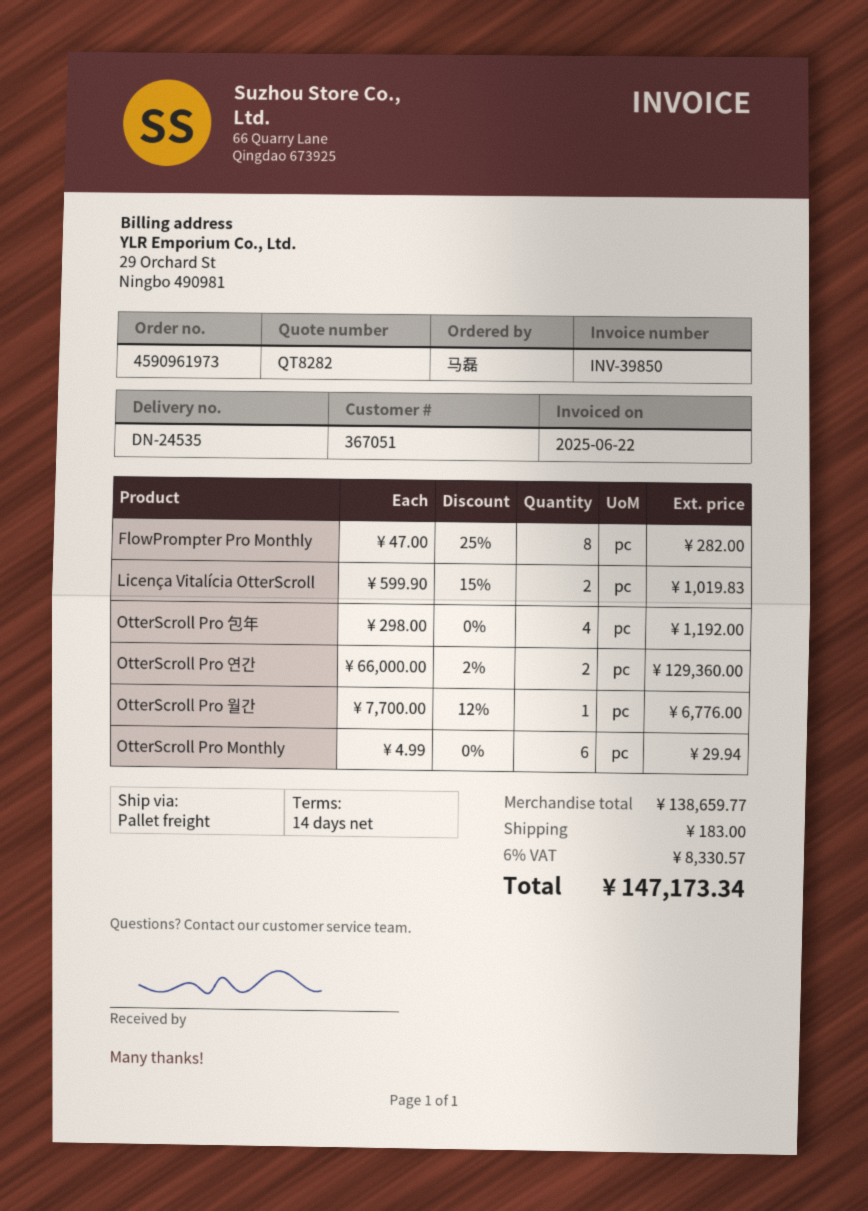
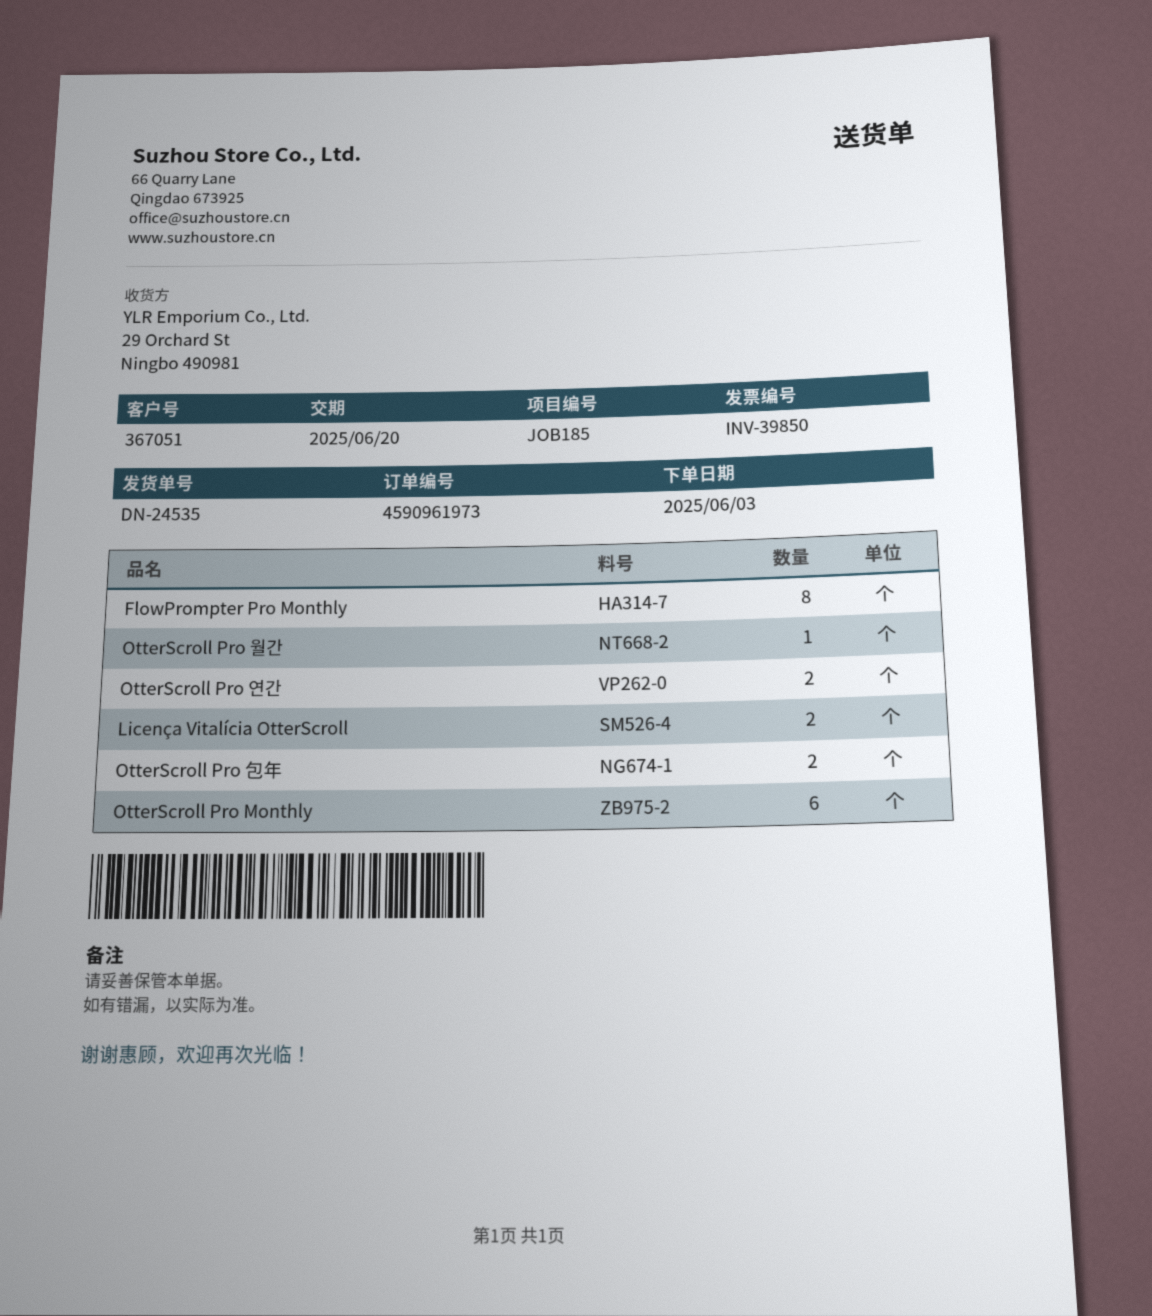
OtterScroll Pro 包年: 4 -> 2

